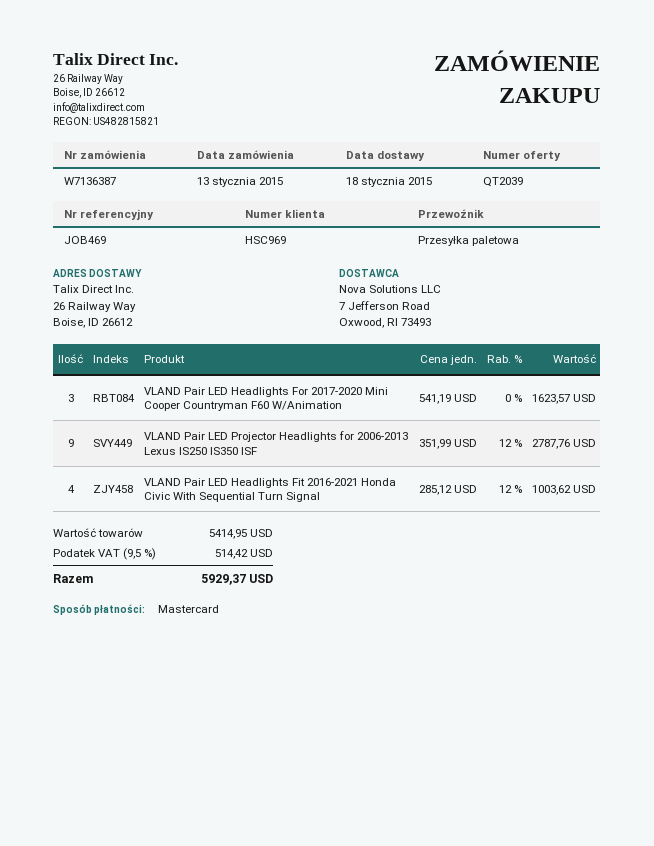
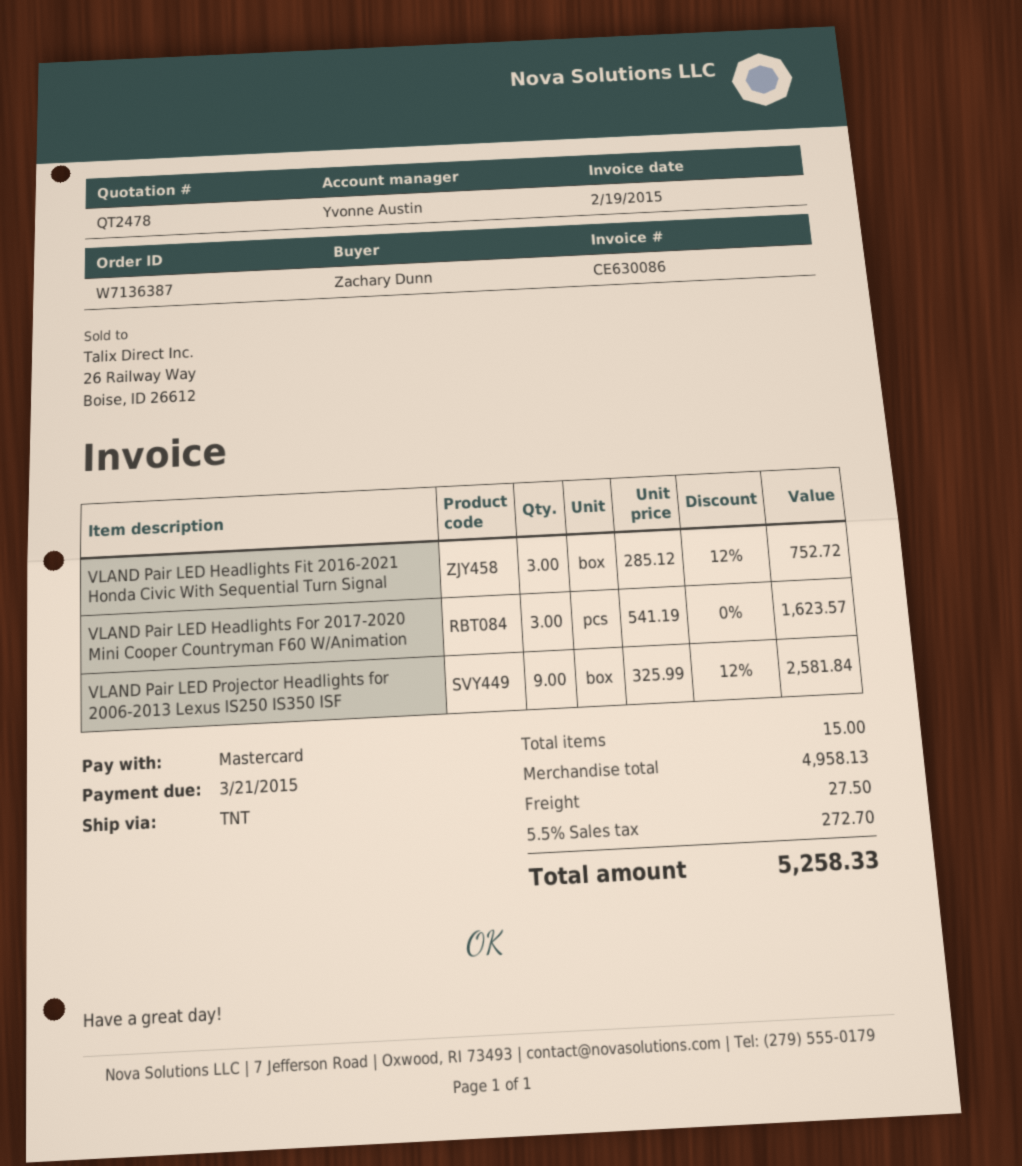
quote number: QT2039 -> QT2478
shipping method: pallet freight -> TNT
VLAND Pair LED Projector Headlights for 2006-2013 Lexus IS250 IS350 ISF: 9 x 351.99 - 12% = 2787.76 -> 9 x 325.99 - 12% = 2581.84
VLAND Pair LED Headlights Fit 2016-2021 Honda Civic With Sequential Turn Signal: 4 x 285.12 - 12% = 1003.62 -> 3 x 285.12 - 12% = 752.72
subtotal: 5414.95 -> 4958.13
shipping: none -> 27.50
tax: 9.5% = 514.42 -> 5.5% = 272.70
total: 5929.37 -> 5258.33

